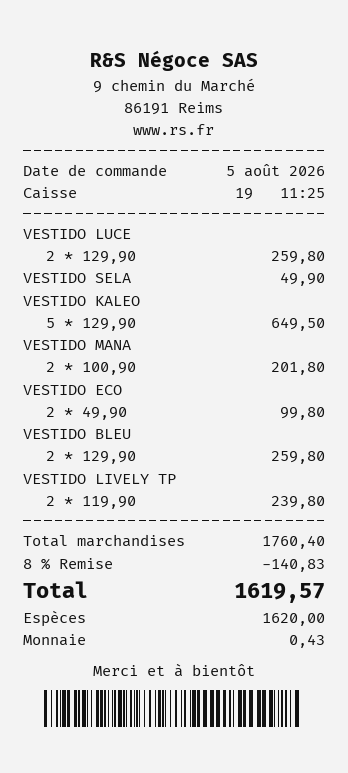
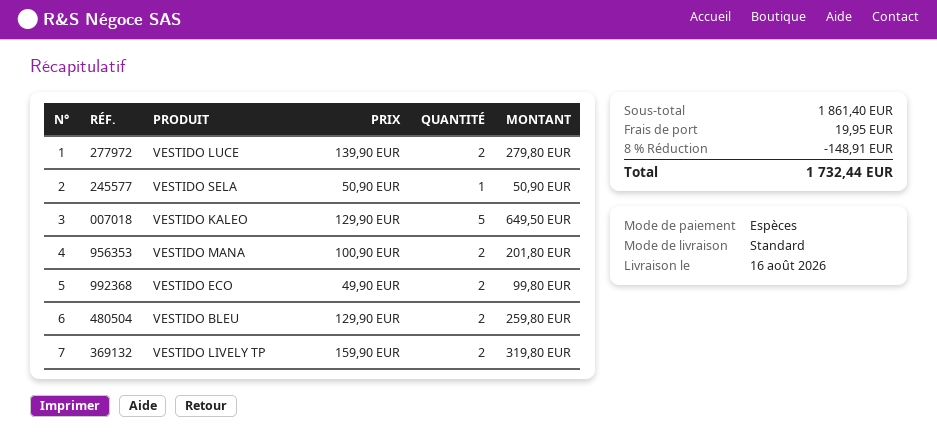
VESTIDO LUCE: 2 x 129.90 = 259.80 -> 2 x 139.90 = 279.80
VESTIDO SELA: 1 x 49.90 = 49.90 -> 1 x 50.90 = 50.90
VESTIDO LIVELY TP: 2 x 119.90 = 239.80 -> 2 x 159.90 = 319.80
subtotal: 1760.40 -> 1861.40
discount: 8% = 140.83 -> 8% = 148.91
shipping: none -> 19.95
total: 1619.57 -> 1732.44

